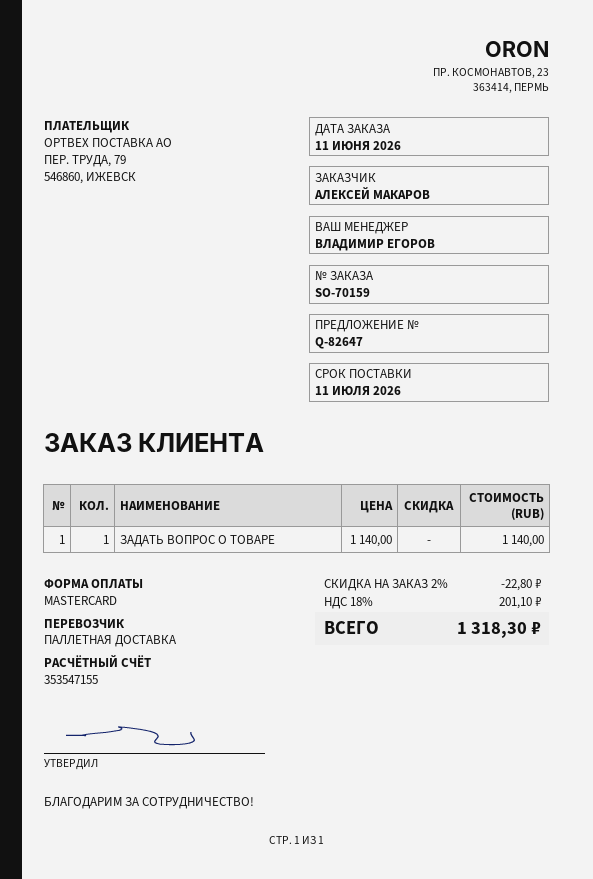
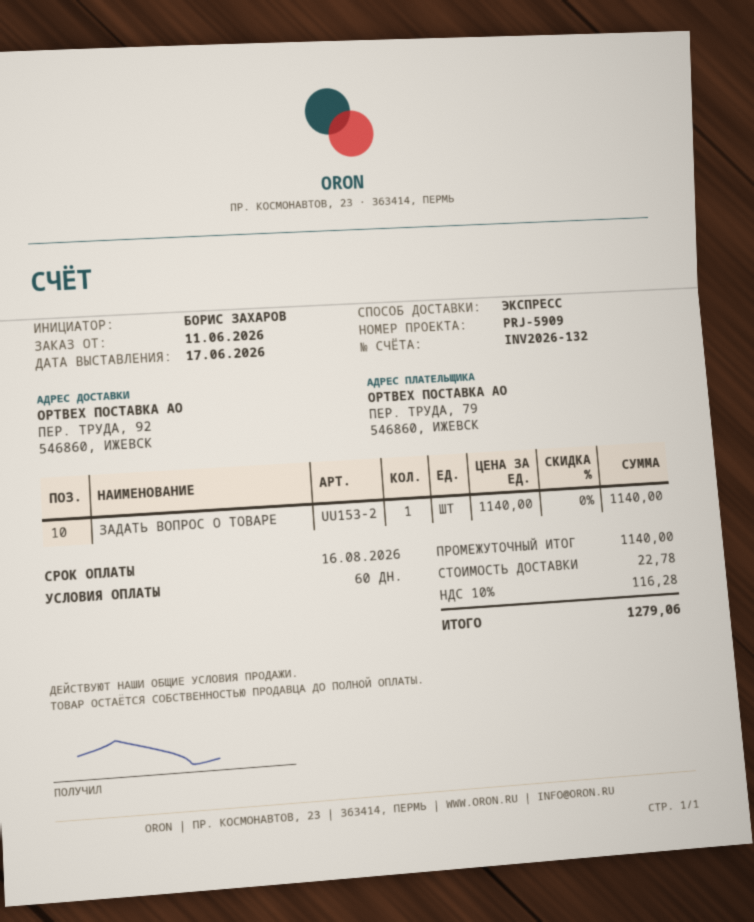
ordered by: АЛЕКСЕЙ МАКАРОВ -> БОРИС ЗАХАРОВ
shipping method: pallet freight -> express
discount: 2% = 22.80 -> none
shipping: none -> 22.78
tax: 18% = 201.10 -> 10% = 116.28
total: 1318.30 -> 1279.06

